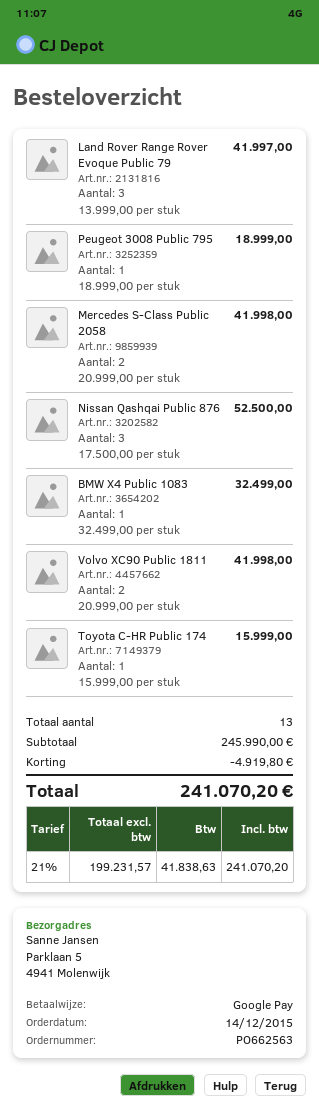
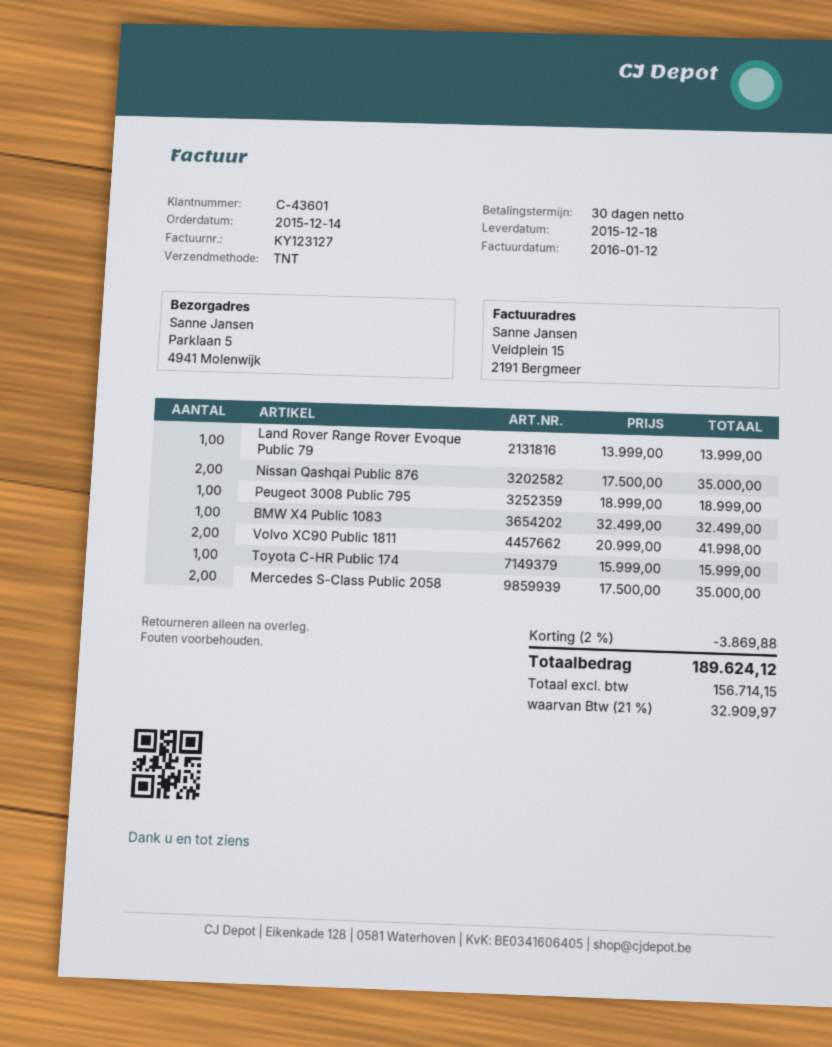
Land Rover Range Rover Evoque Public 79: 3 x 13999.00 = 41997.00 -> 1 x 13999.00 = 13999.00
Mercedes S-Class Public 2058: 2 x 20999.00 = 41998.00 -> 2 x 17500.00 = 35000.00
Nissan Qashqai Public 876: 3 x 17500.00 = 52500.00 -> 2 x 17500.00 = 35000.00
discount: 4919.80 -> 3869.88
net: 199231.57 -> 156714.15
tax: 21% = 41838.63 -> 21% = 32909.97
total: 241070.20 -> 189624.12

